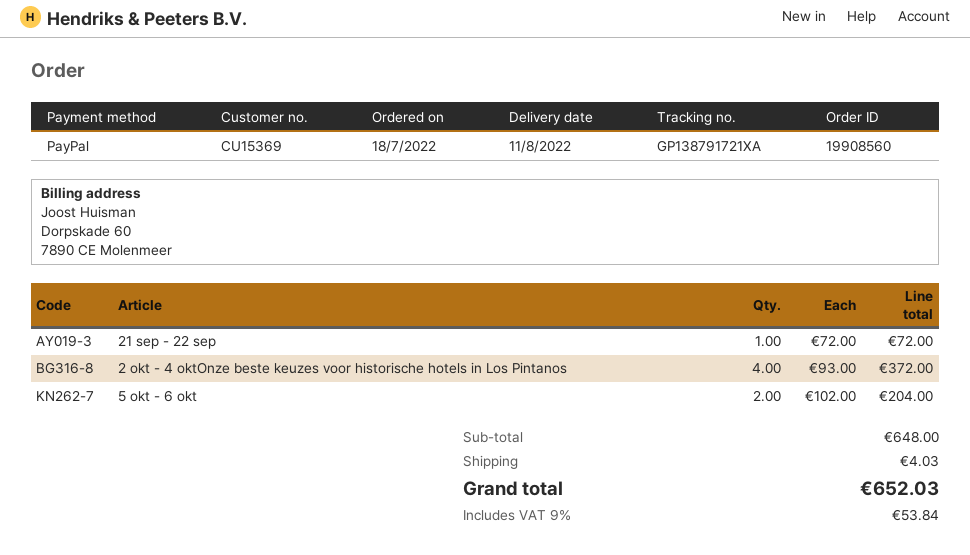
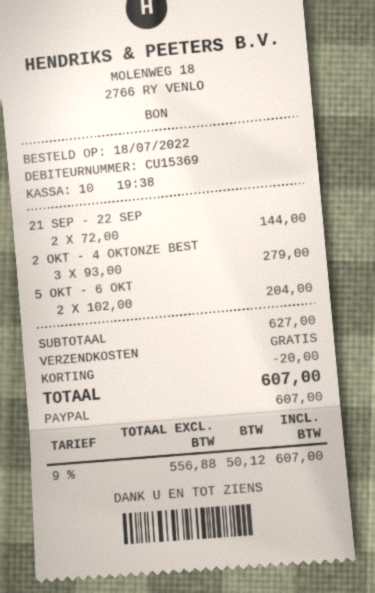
21 sep - 22 sep: 1 x 72.00 = 72.00 -> 2 x 72.00 = 144.00
2 okt - 4 oktOnze beste keuzes voor historische hotels in Los Pintanos: 4 x 93.00 = 372.00 -> 3 x 93.00 = 279.00
subtotal: 648.00 -> 627.00
discount: none -> 20.00
shipping: 4.03 -> 0.00
tax: 9% = 53.84 -> 9% = 50.12
total: 652.03 -> 607.00

